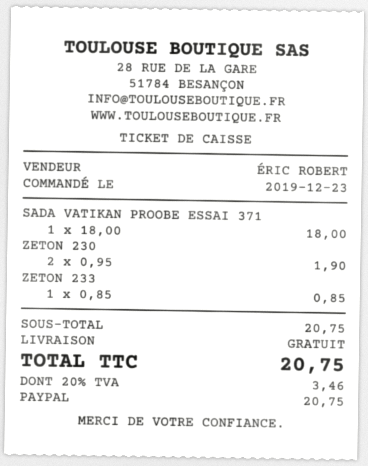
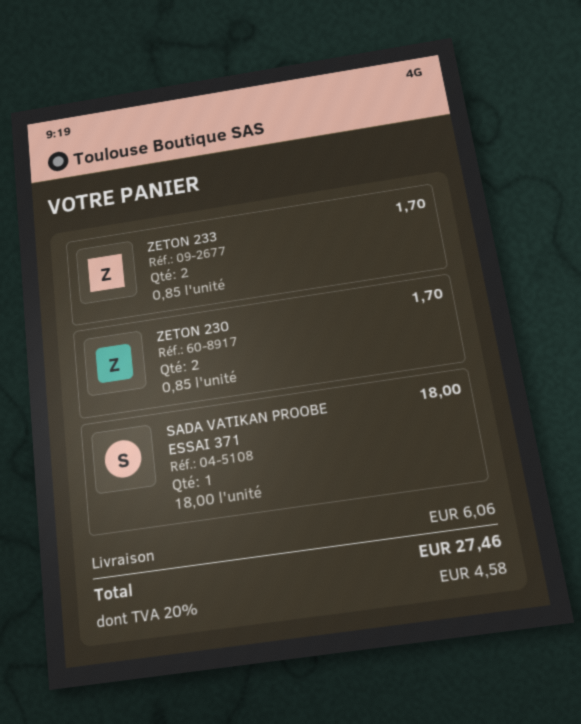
ZETON 230: 2 x 0.95 = 1.90 -> 2 x 0.85 = 1.70
ZETON 233: 1 x 0.85 = 0.85 -> 2 x 0.85 = 1.70
shipping: 0.00 -> 6.06
tax: 20% = 3.46 -> 20% = 4.58
total: 20.75 -> 27.46

